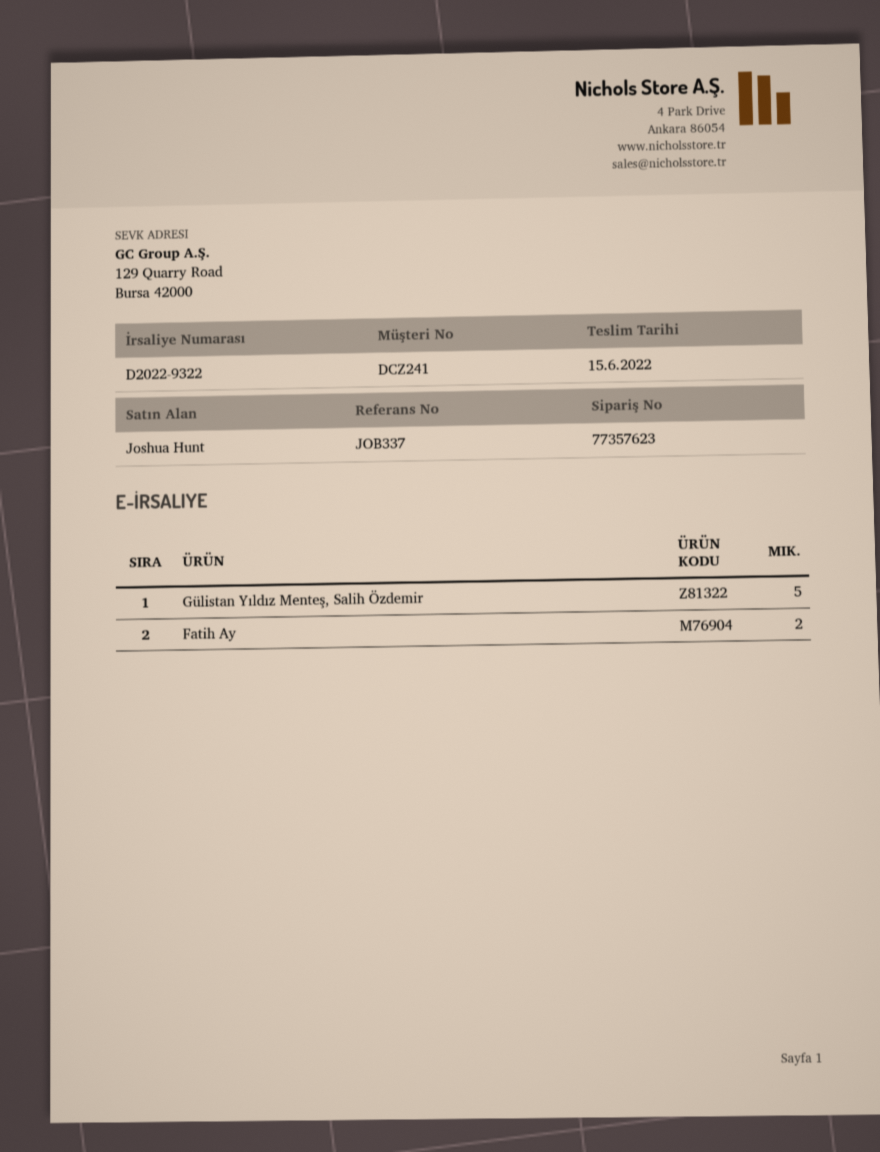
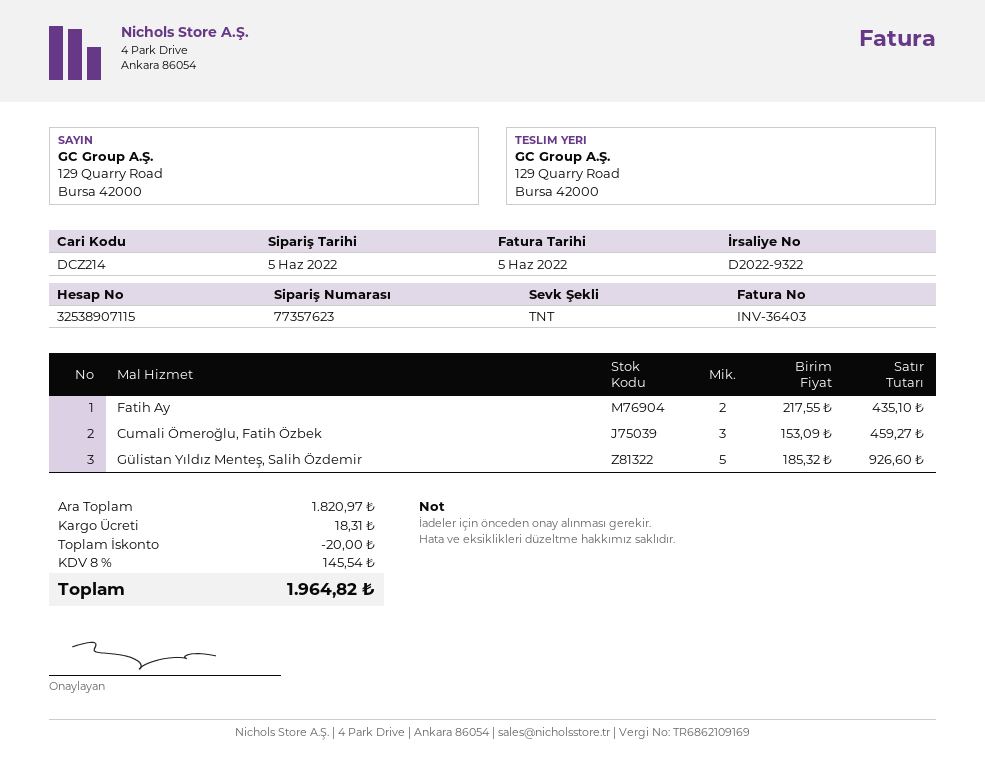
customer number: DCZ241 -> DCZ214
Cumali Ömeroğlu, Fatih Özbek: none -> 3

